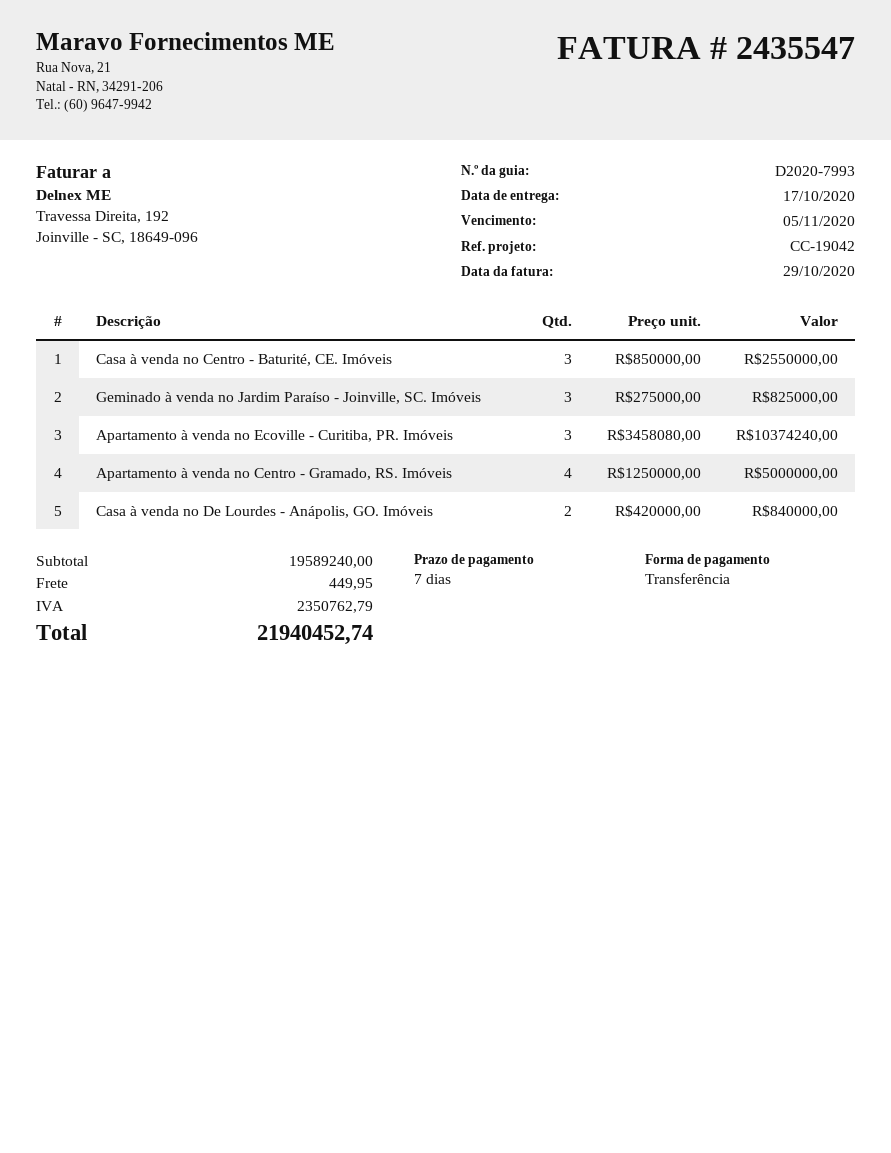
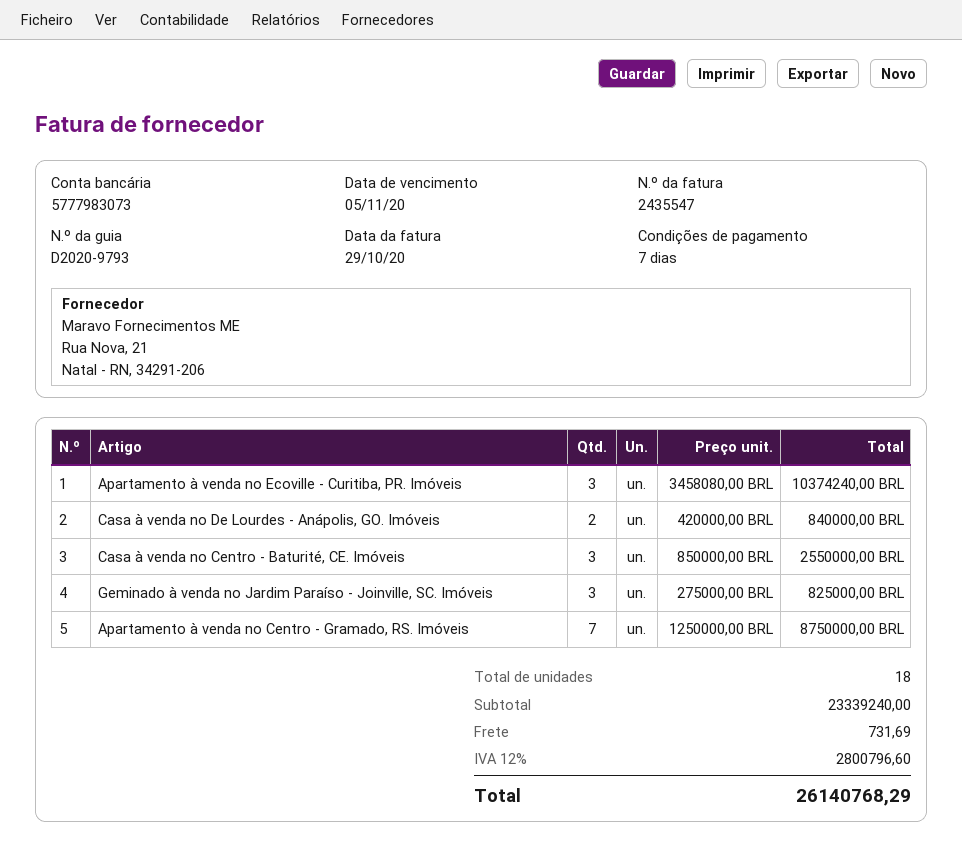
delivery note number: D2020-7993 -> D2020-9793
Apartamento à venda no Centro - Gramado, RS. Imóveis: 4 x 1250000.00 = 5000000.00 -> 7 x 1250000.00 = 8750000.00
subtotal: 19589240.00 -> 23339240.00
shipping: 449.95 -> 731.69
tax: 2350762.79 -> 2800796.60
total: 21940452.74 -> 26140768.29

